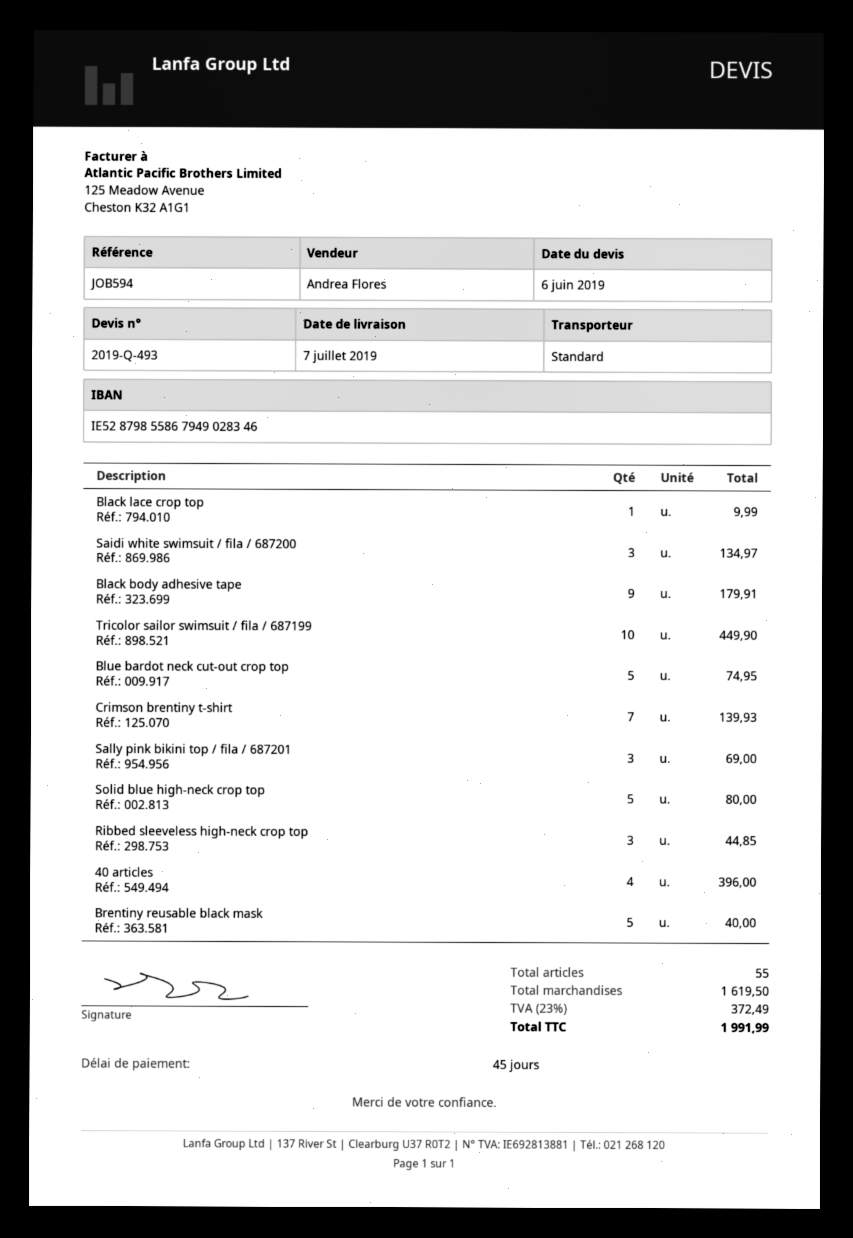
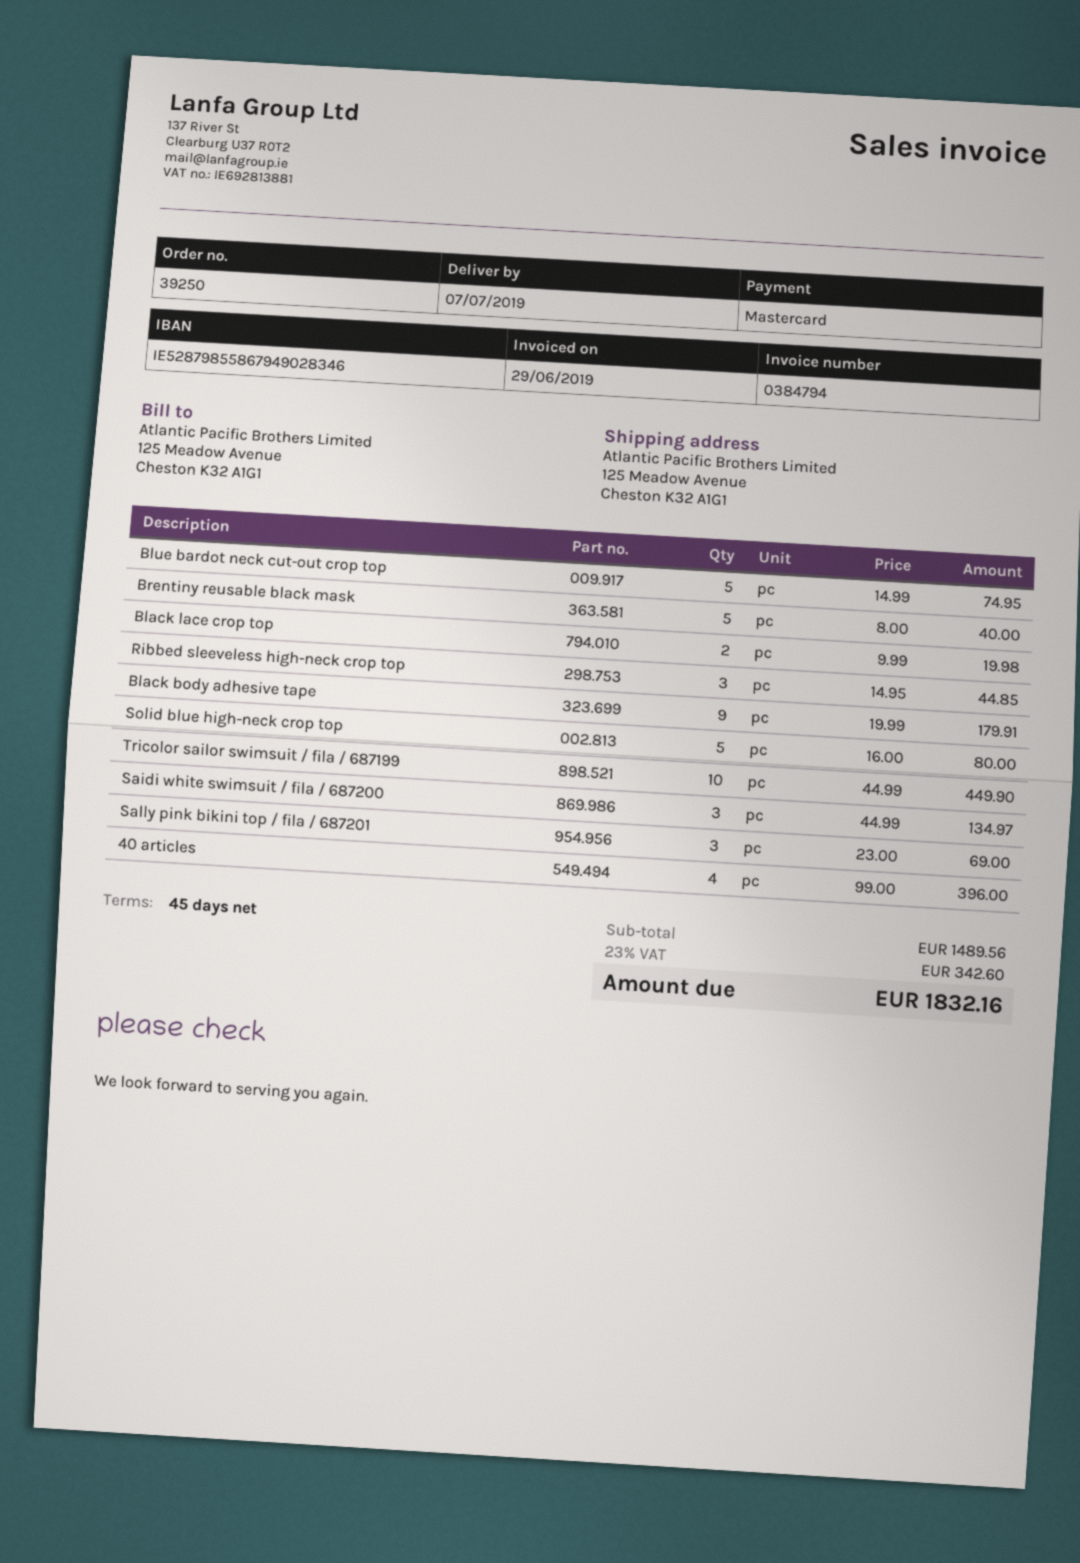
Black lace crop top: 1 for 9.99 -> 2 for 19.98
Crimson brentiny t-shirt: 7 for 139.93 -> none
subtotal: 1619.50 -> 1489.56
tax: 23% = 372.49 -> 23% = 342.60
total: 1991.99 -> 1832.16

